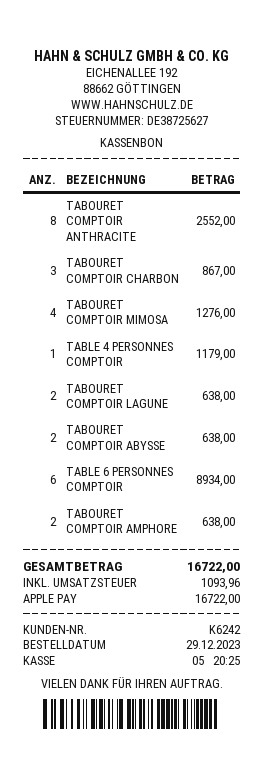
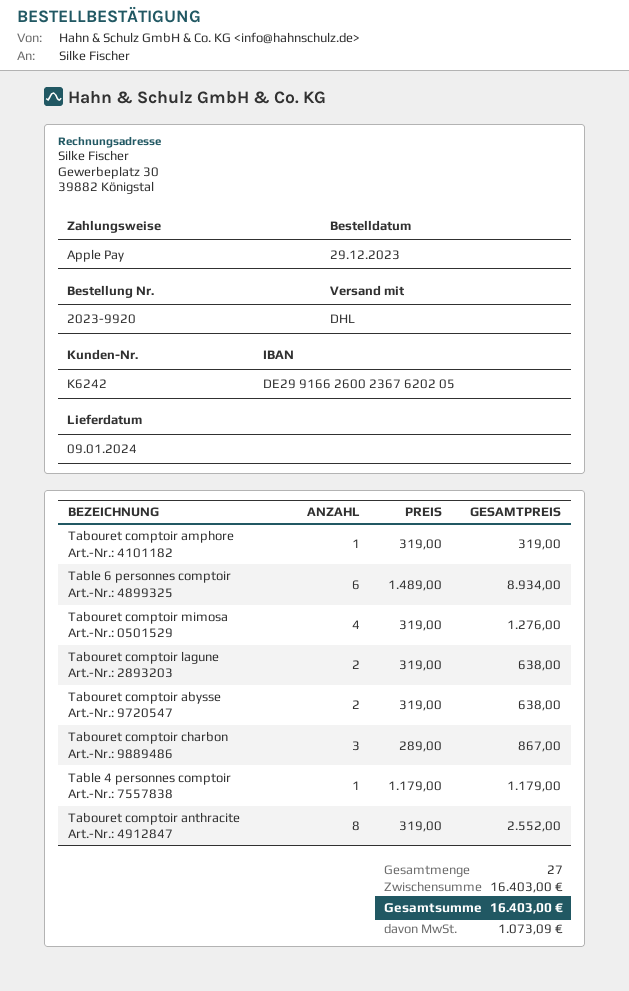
TABOURET COMPTOIR AMPHORE: 2 for 638.00 -> 1 for 319.00
tax: 1093.96 -> 1073.09
total: 16722.00 -> 16403.00

